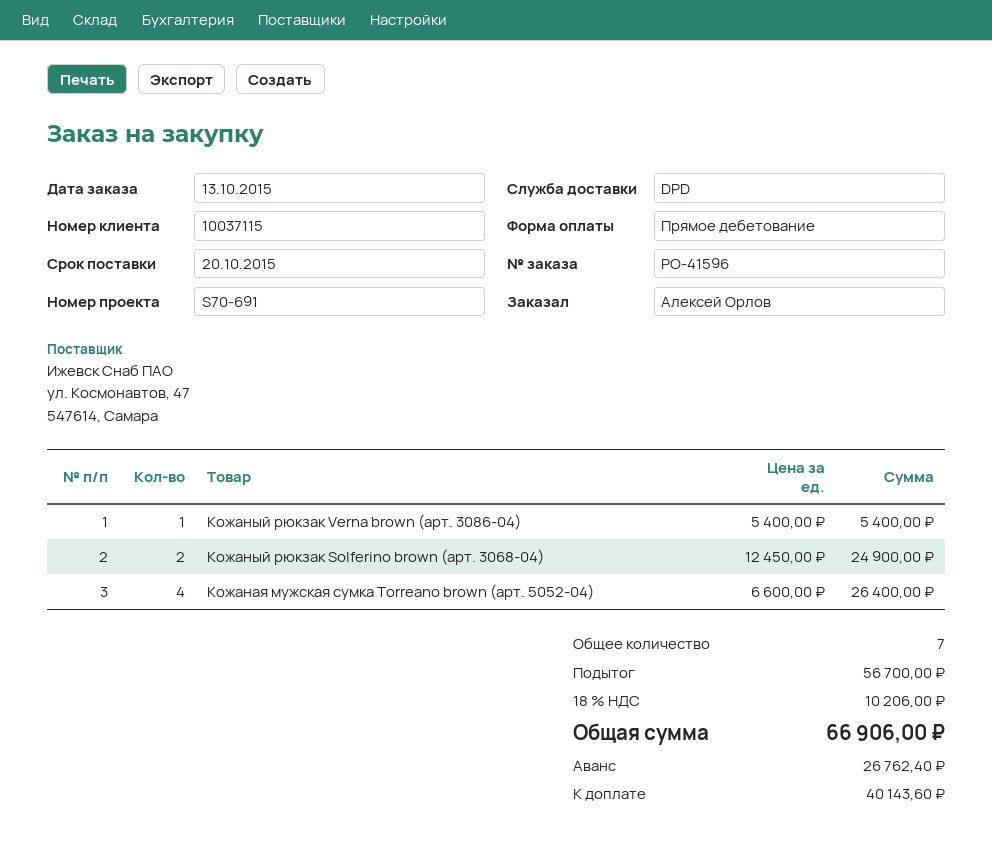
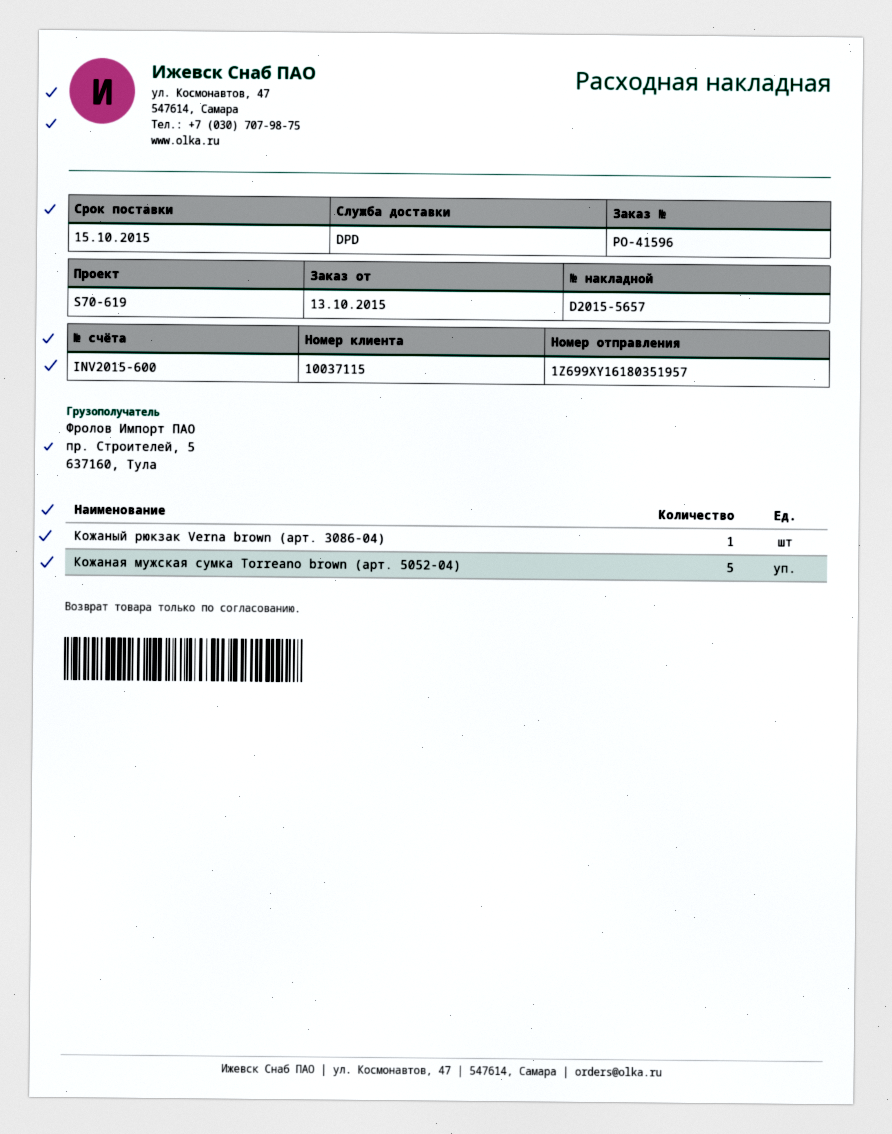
delivery date: 2015-10-20 -> 2015-10-15
reference: S70-691 -> S70-619
Кожаный рюкзак Solferino brown (арт. 3068-04): 2 -> none
Кожаная мужская сумка Torreano brown (арт. 5052-04): 4 -> 5

